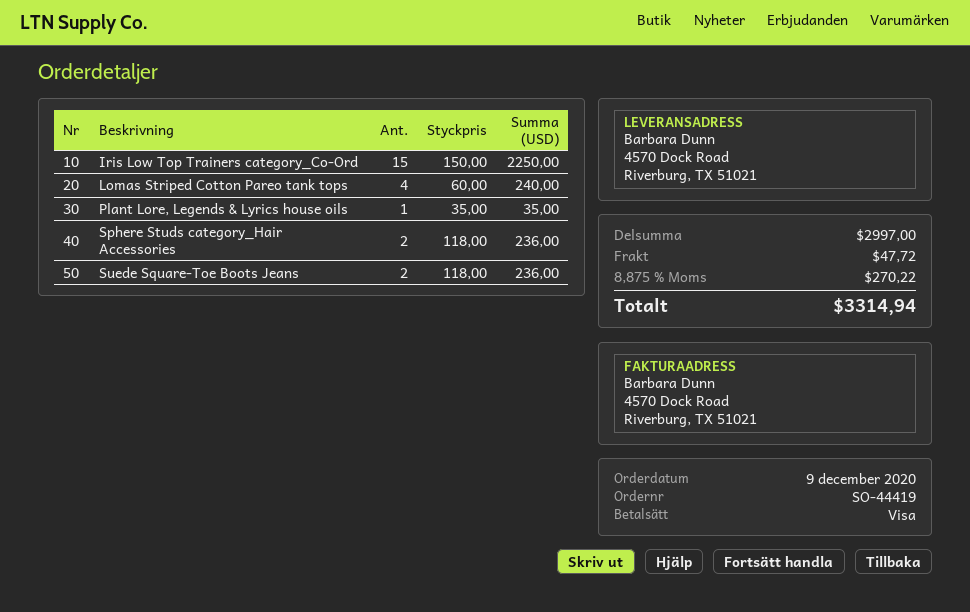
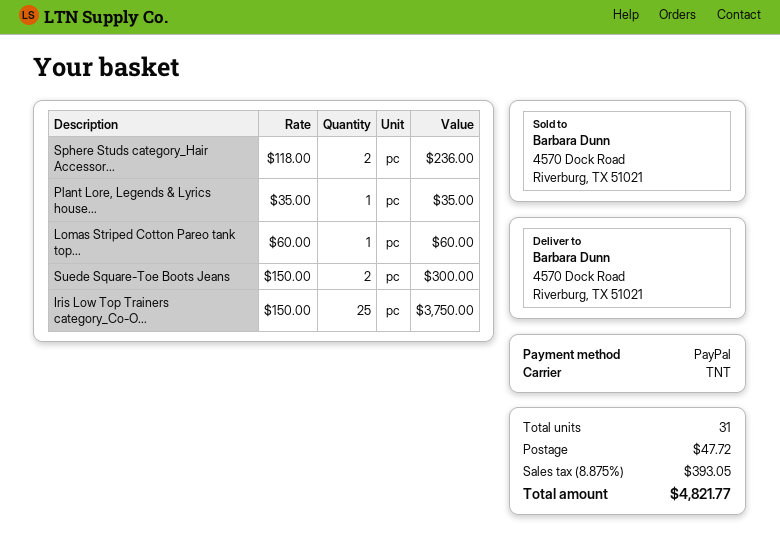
payment method: Visa -> PayPal
Iris Low Top Trainers category_Co-Ord: 15 x 150.00 = 2250.00 -> 25 x 150.00 = 3750.00
Lomas Striped Cotton Pareo tank tops: 4 x 60.00 = 240.00 -> 1 x 60.00 = 60.00
Suede Square-Toe Boots Jeans: 2 x 118.00 = 236.00 -> 2 x 150.00 = 300.00
tax: 8.875% = 270.22 -> 8.875% = 393.05
total: 3314.94 -> 4821.77

